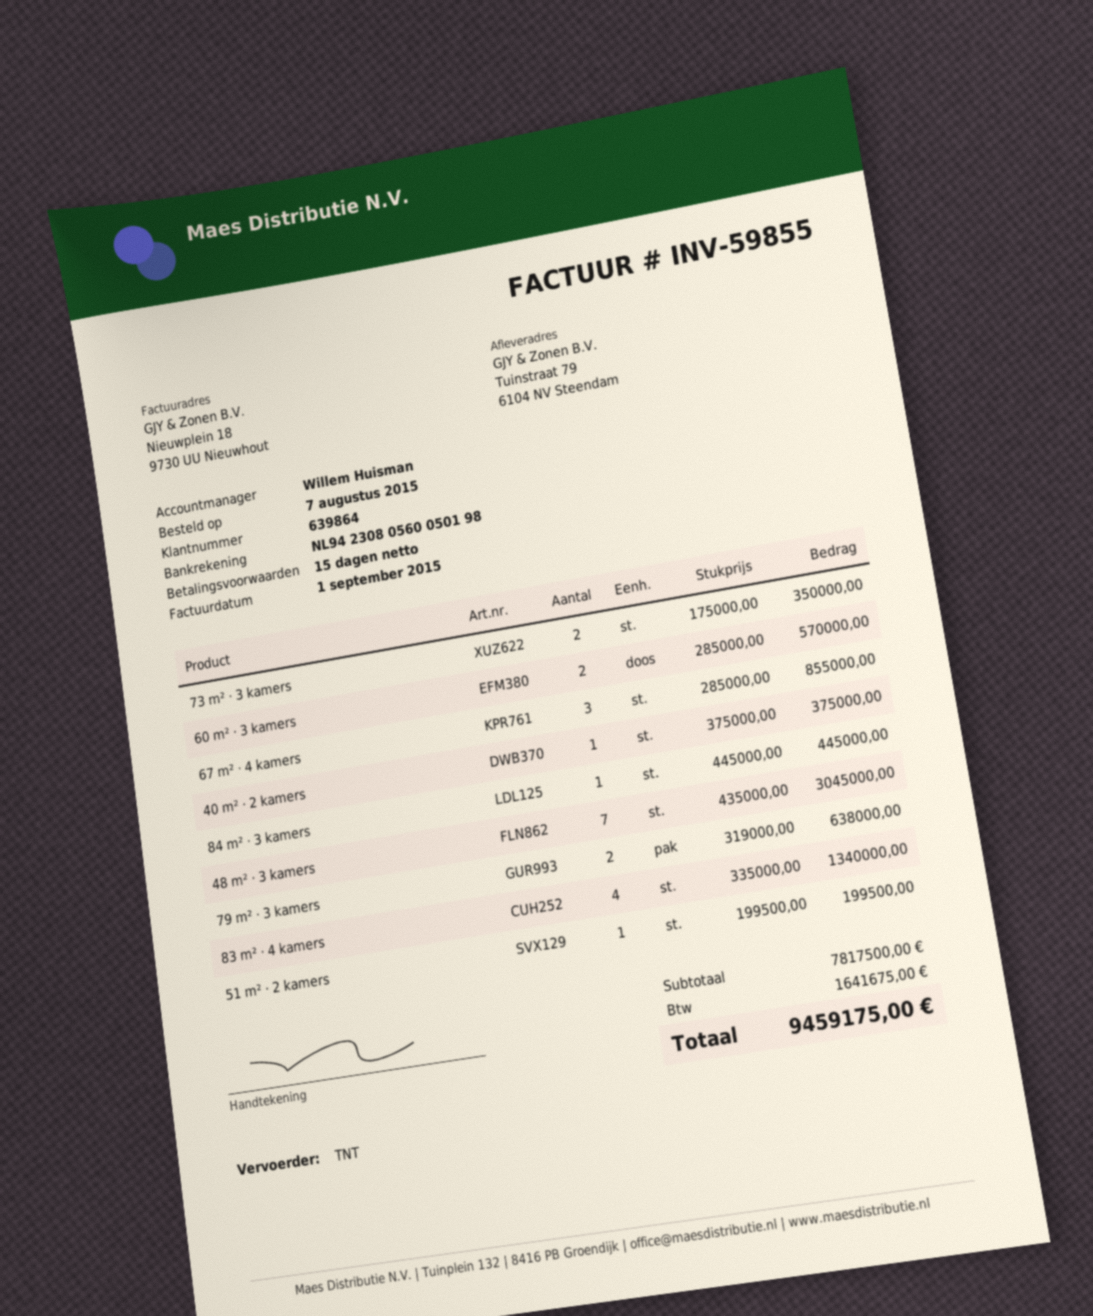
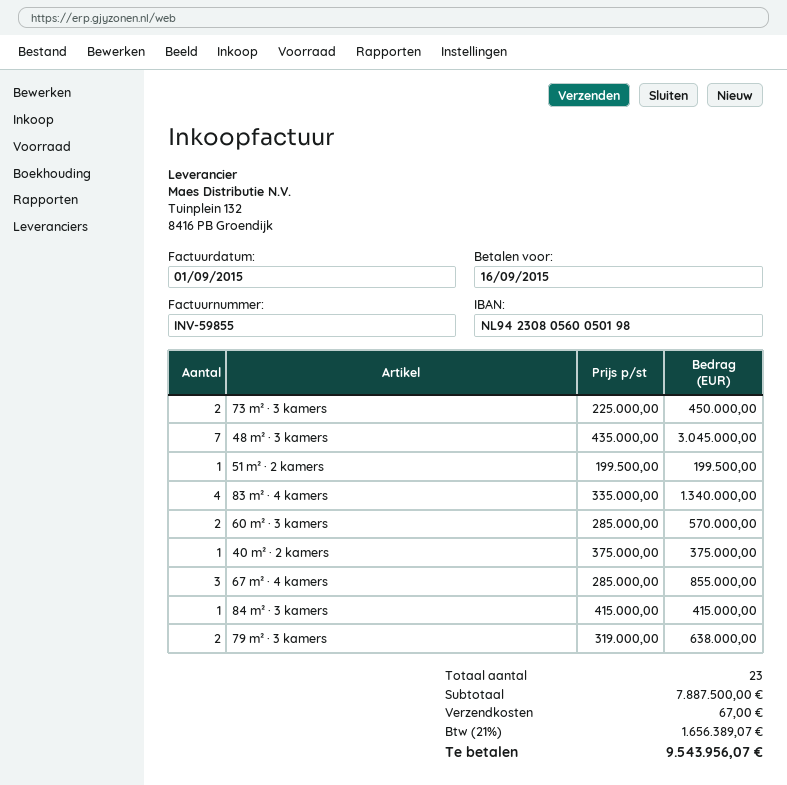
73 m² · 3 kamers: 2 x 175000.00 = 350000.00 -> 2 x 225000.00 = 450000.00
84 m² · 3 kamers: 1 x 445000.00 = 445000.00 -> 1 x 415000.00 = 415000.00
subtotal: 7817500.00 -> 7887500.00
shipping: none -> 67.00
tax: 1641675.00 -> 1656389.07
total: 9459175.00 -> 9543956.07

